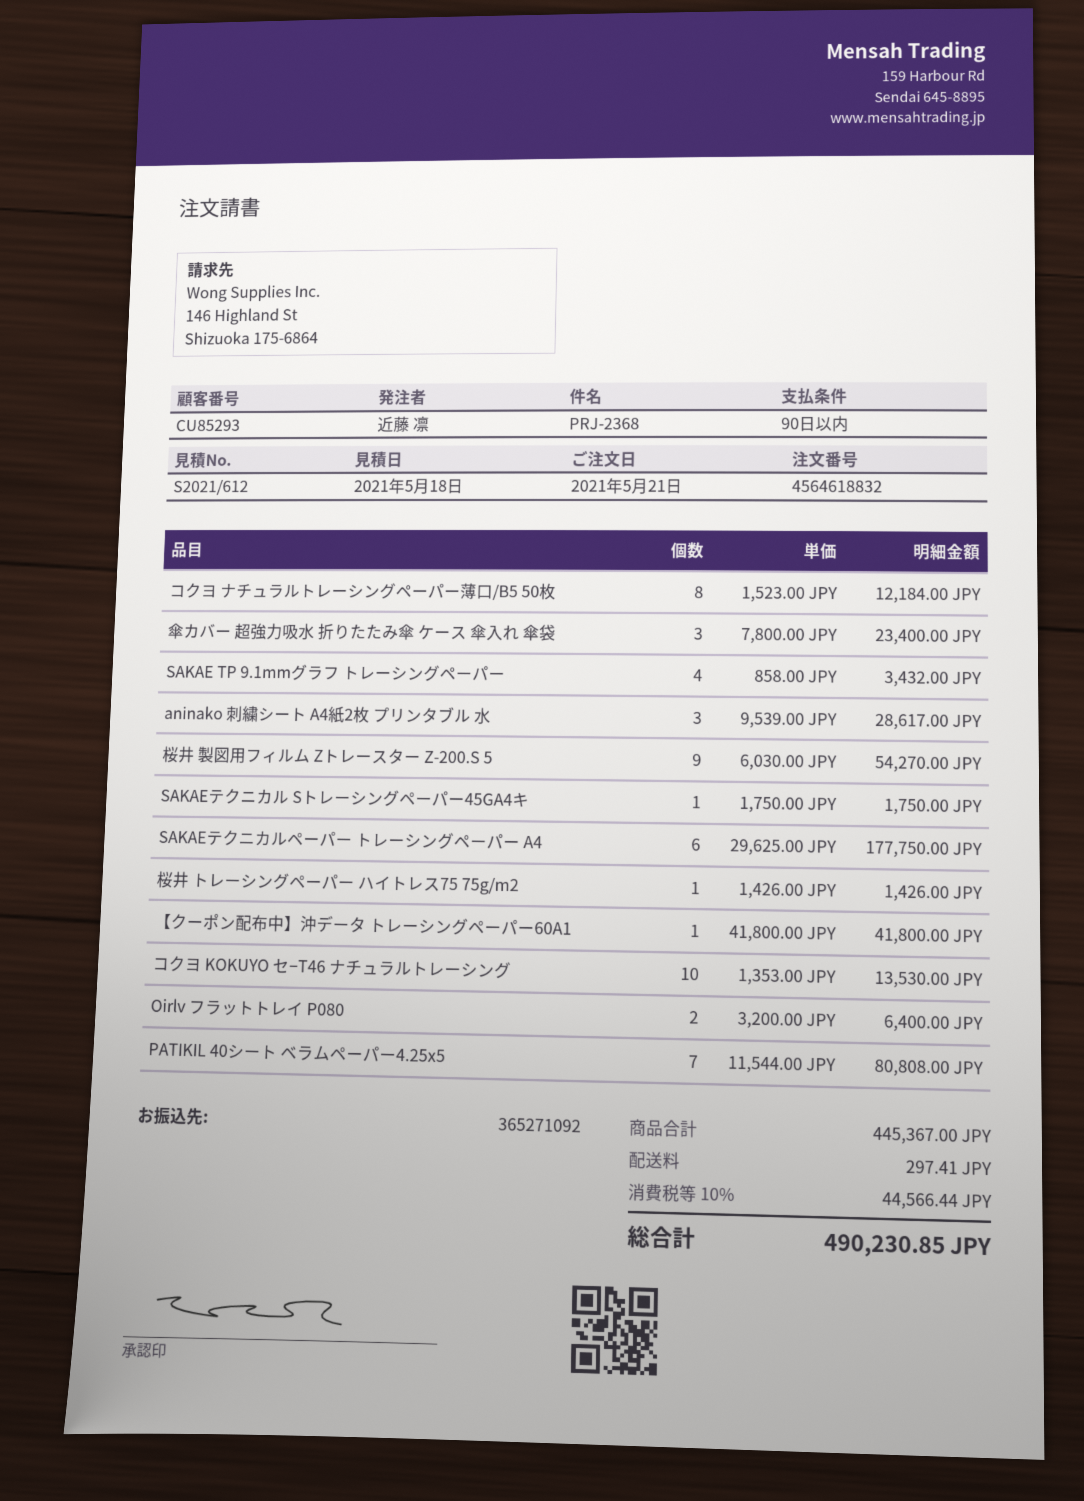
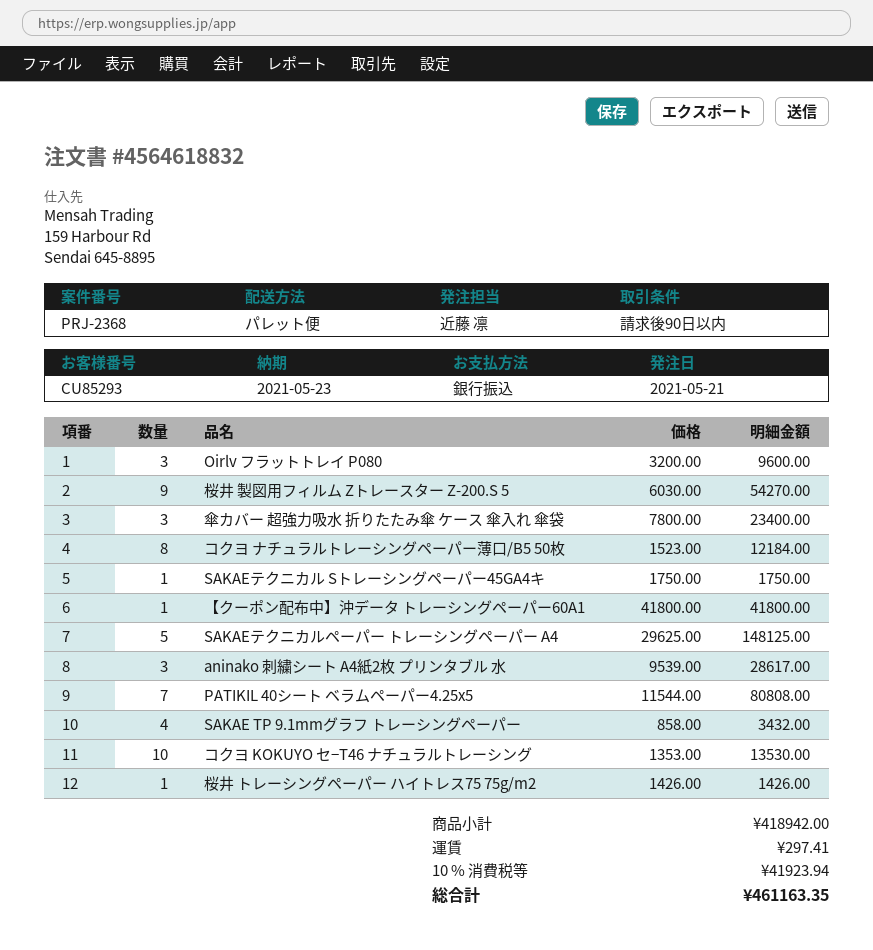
SAKAEテクニカルペーパー トレーシングペーパー A4: 6 x 29625.00 = 177750.00 -> 5 x 29625.00 = 148125.00
Oirlv フラットトレイ P080: 2 x 3200.00 = 6400.00 -> 3 x 3200.00 = 9600.00
subtotal: 445367.00 -> 418942.00
tax: 10% = 44566.44 -> 10% = 41923.94
total: 490230.85 -> 461163.35

